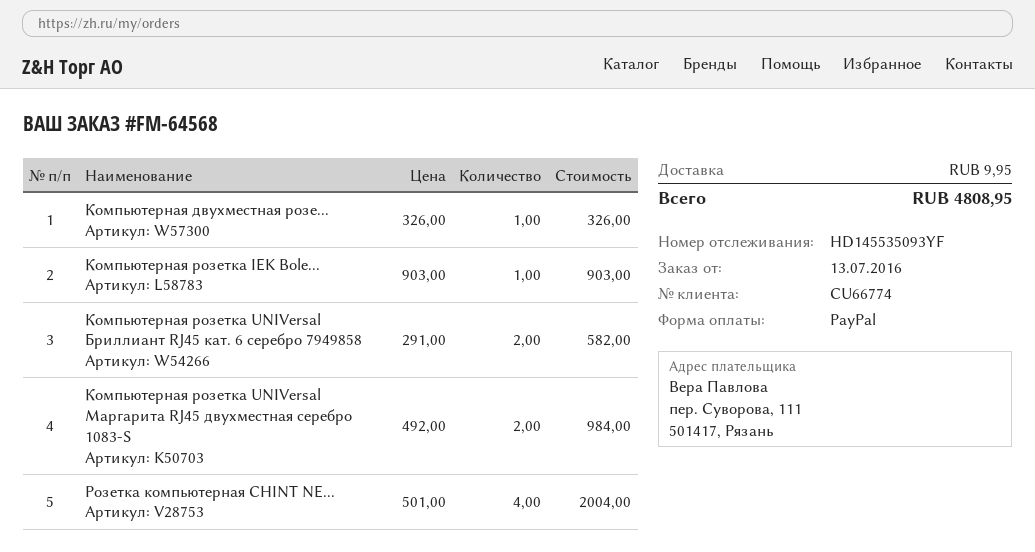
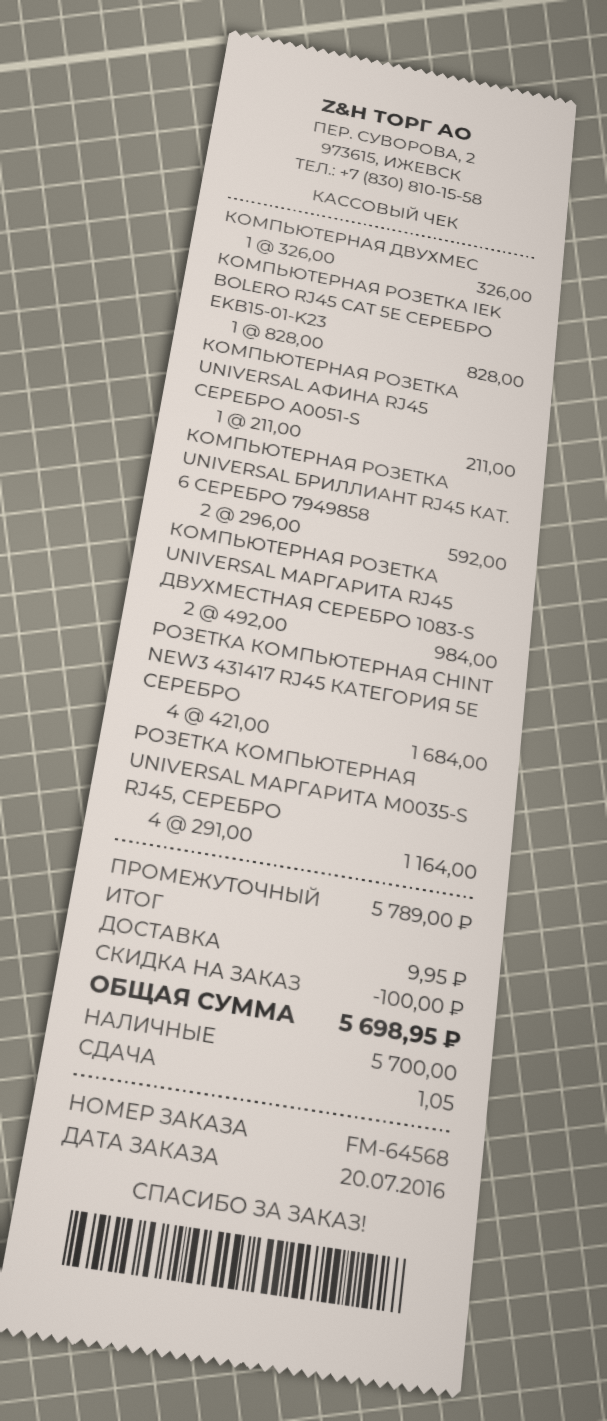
order date: 2016-07-13 -> 2016-07-20
payment method: PayPal -> cash
Компьютерная розетка IEK Bole...: 1 x 903.00 = 903.00 -> 1 x 828.00 = 828.00
Компьютерная розетка UNIVersal Бриллиант RJ45 кат. 6 серебро 7949858: 2 x 291.00 = 582.00 -> 2 x 296.00 = 592.00
Розетка компьютерная CHINT NE...: 4 x 501.00 = 2004.00 -> 4 x 421.00 = 1684.00
КОМПЬЮТЕРНАЯ РОЗЕТКА UNIVERSAL АФИНА RJ45 СЕРЕБРО A0051-S: none -> 1 x 211.00 = 211.00
РОЗЕТКА КОМПЬЮТЕРНАЯ UNIVERSAL МАРГАРИТА М0035-S RJ45, СЕРЕБРО: none -> 4 x 291.00 = 1164.00
discount: none -> 100.00
total: 4808.95 -> 5698.95

